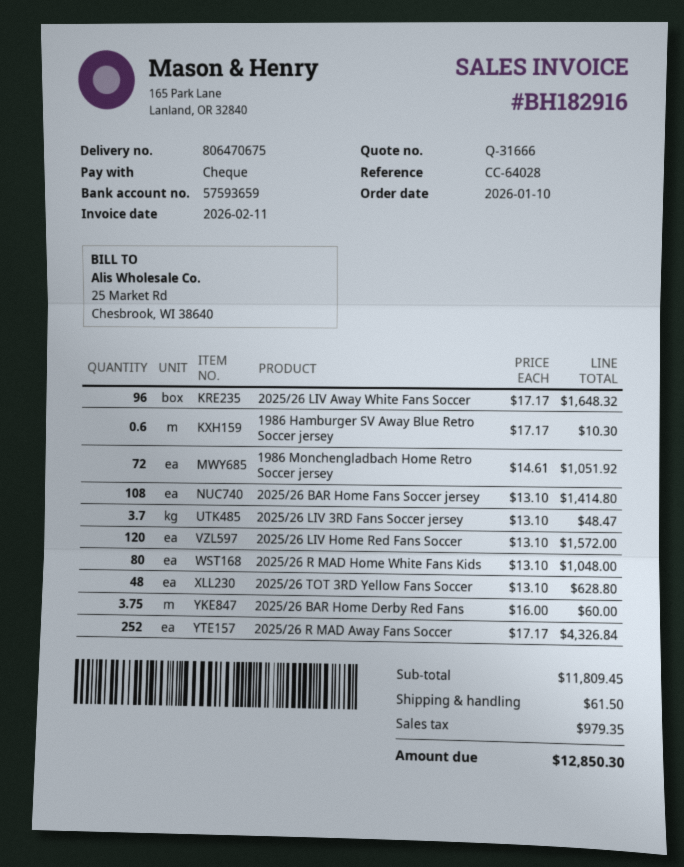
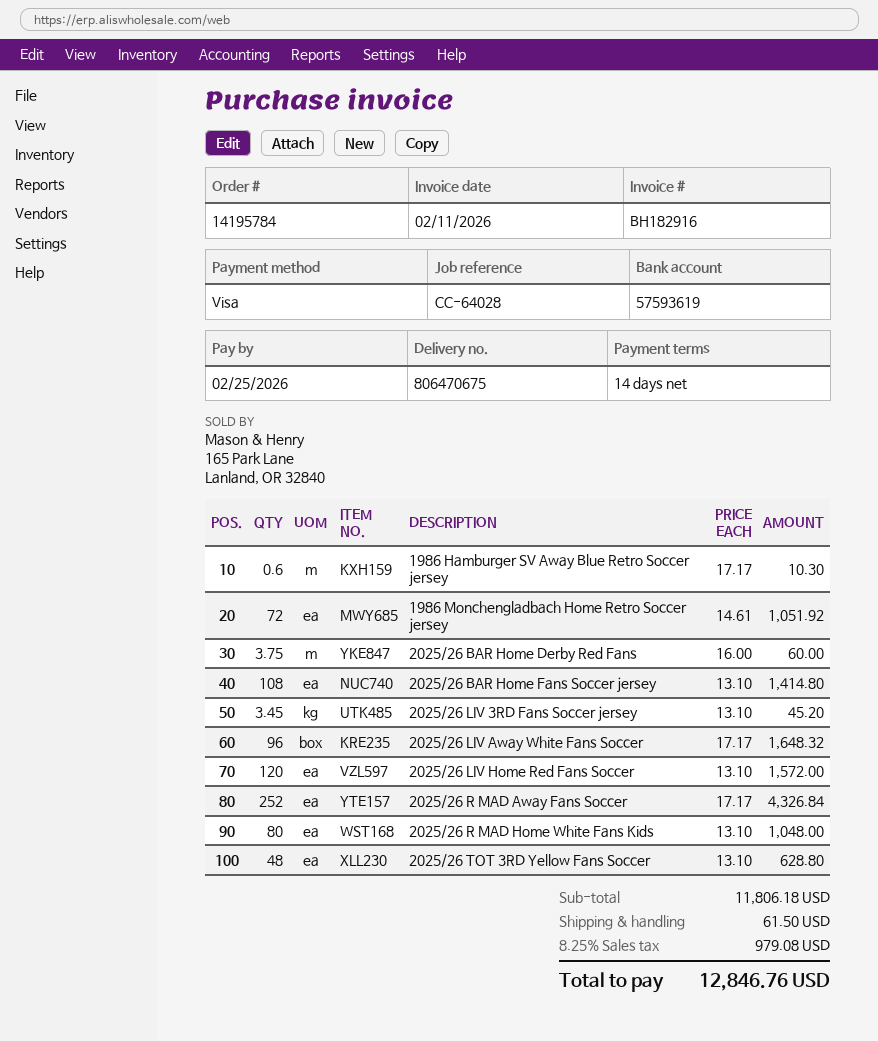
payment method: cheque -> Visa
bank account: 57593659 -> 57593619
2025/26 LIV 3RD Fans Soccer jersey: 3.7 x 13.10 = 48.47 -> 3.45 x 13.10 = 45.20
subtotal: 11809.45 -> 11806.18
tax: 979.35 -> 979.08
total: 12850.30 -> 12846.76

